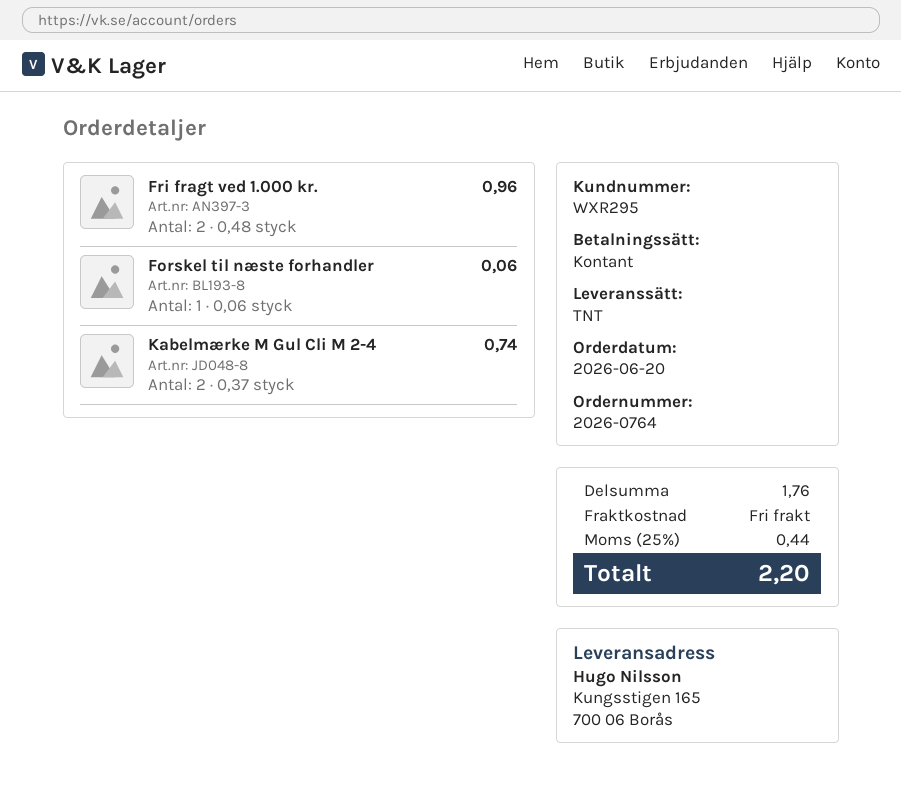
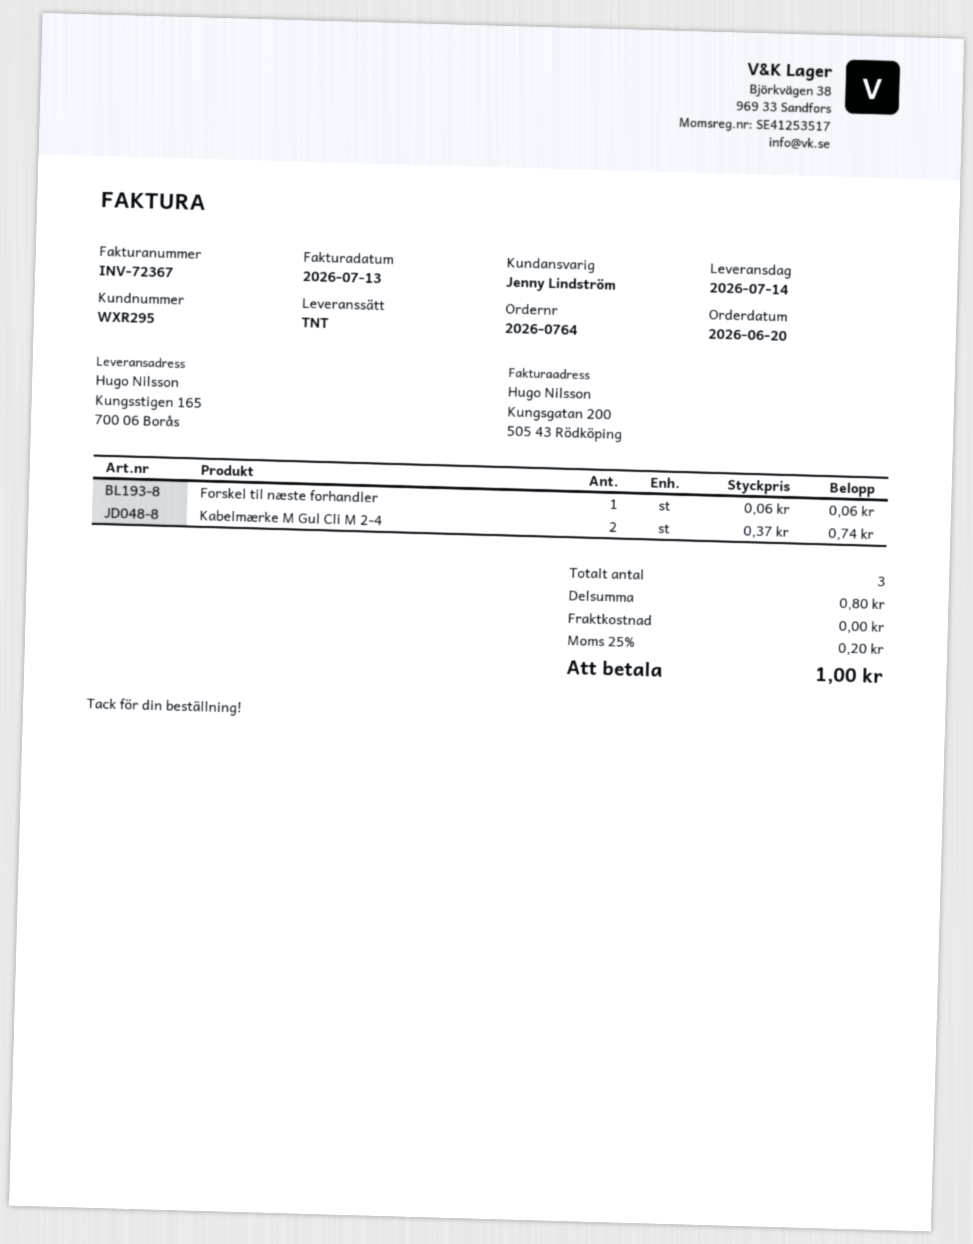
Fri fragt ved 1.000 kr.: 2 x 0.48 = 0.96 -> none
subtotal: 1.76 -> 0.80
tax: 25% = 0.44 -> 25% = 0.20
total: 2.20 -> 1.00

